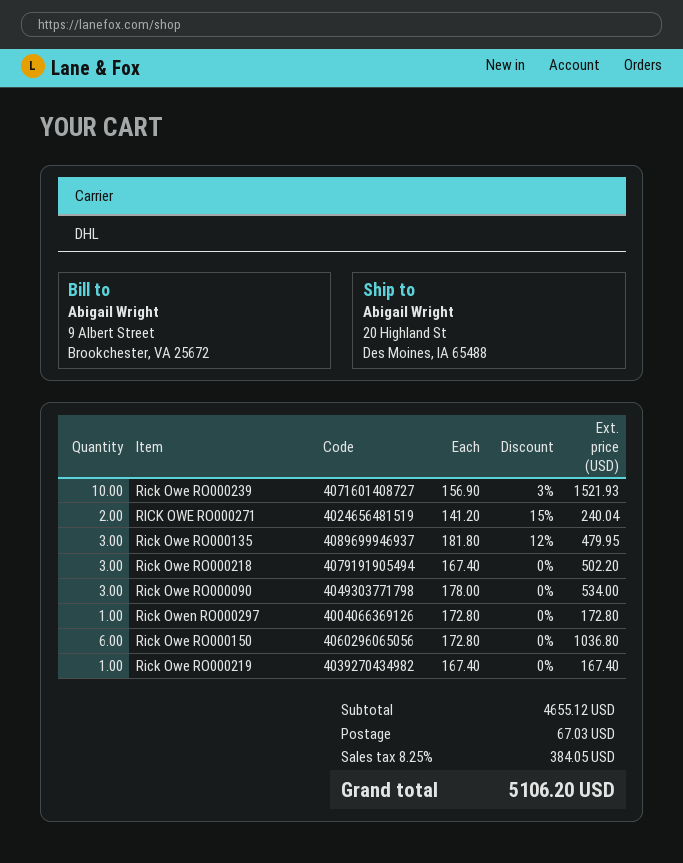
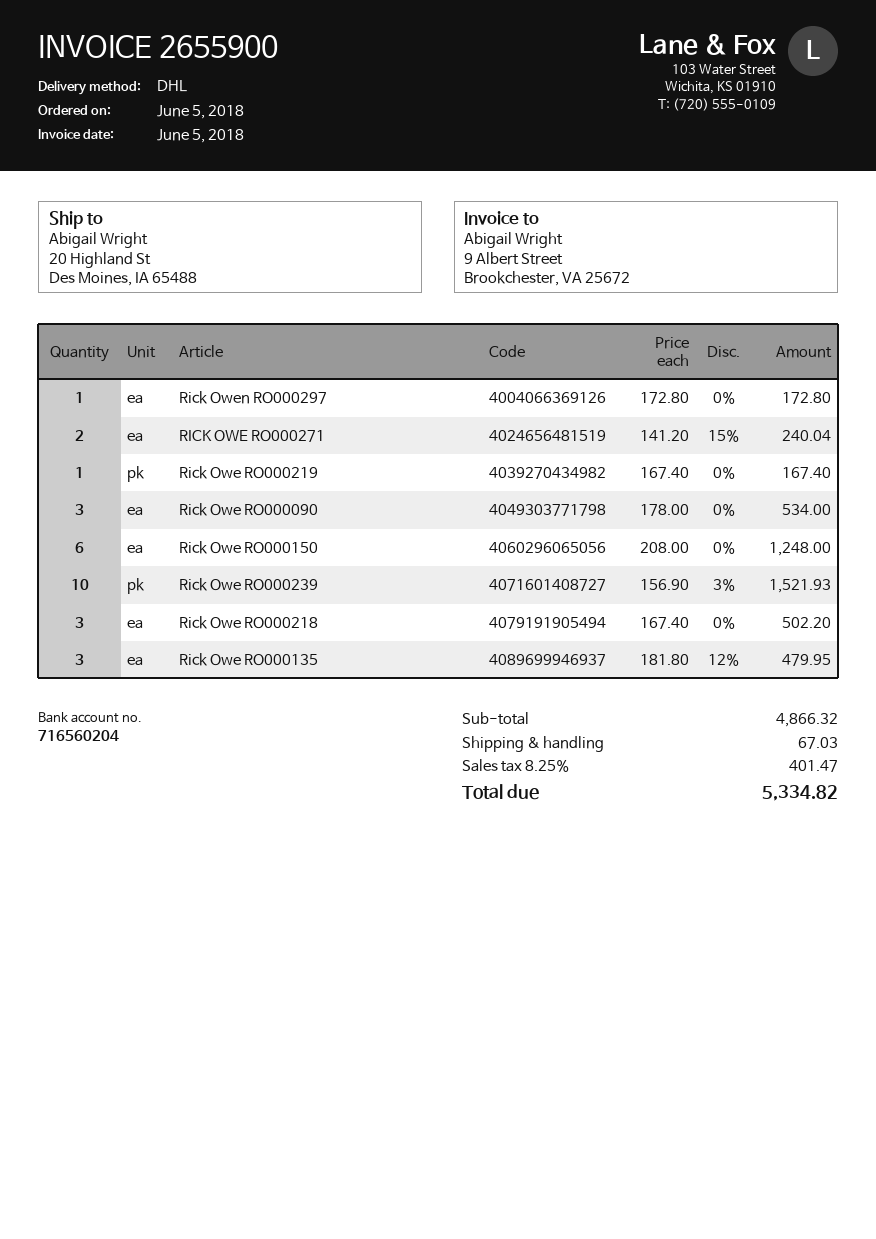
Rick Owe RO000150: 6 x 172.80 = 1036.80 -> 6 x 208.00 = 1248.00
subtotal: 4655.12 -> 4866.32
tax: 8.25% = 384.05 -> 8.25% = 401.47
total: 5106.20 -> 5334.82

